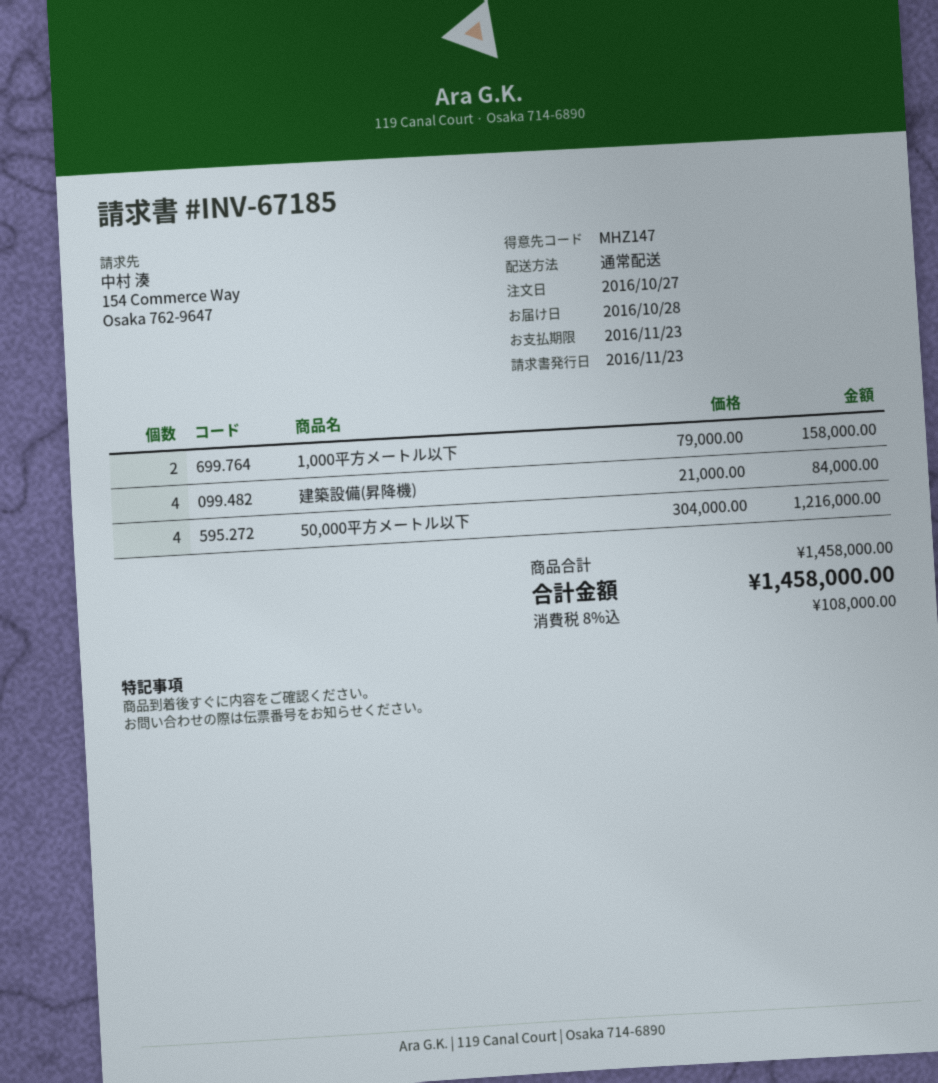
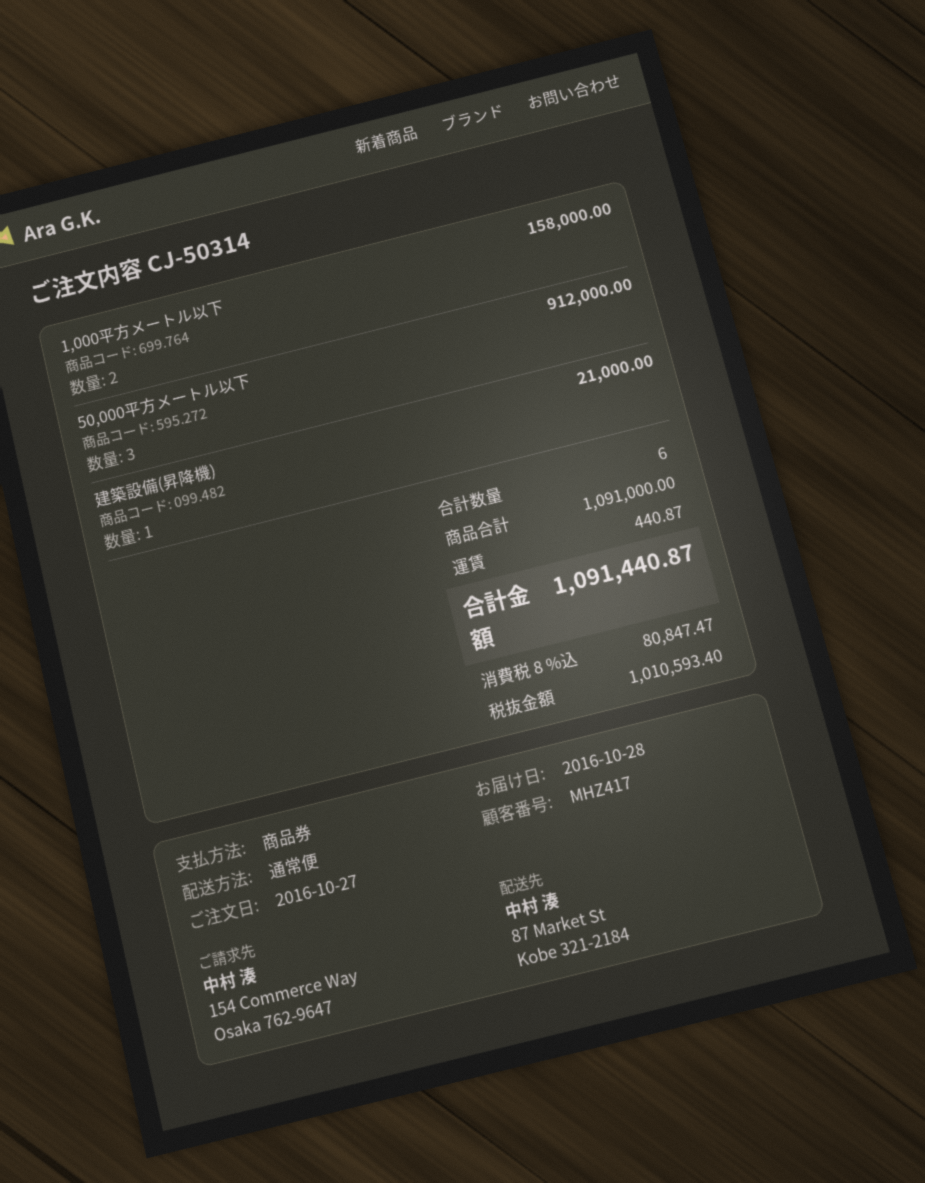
customer number: MHZ147 -> MHZ417
建築設備(昇降機): 4 for 84000.00 -> 1 for 21000.00
50,000平方メートル以下: 4 for 1216000.00 -> 3 for 912000.00
subtotal: 1458000.00 -> 1091000.00
shipping: none -> 440.87
tax: 8% = 108000.00 -> 8% = 80847.47
total: 1458000.00 -> 1091440.87

